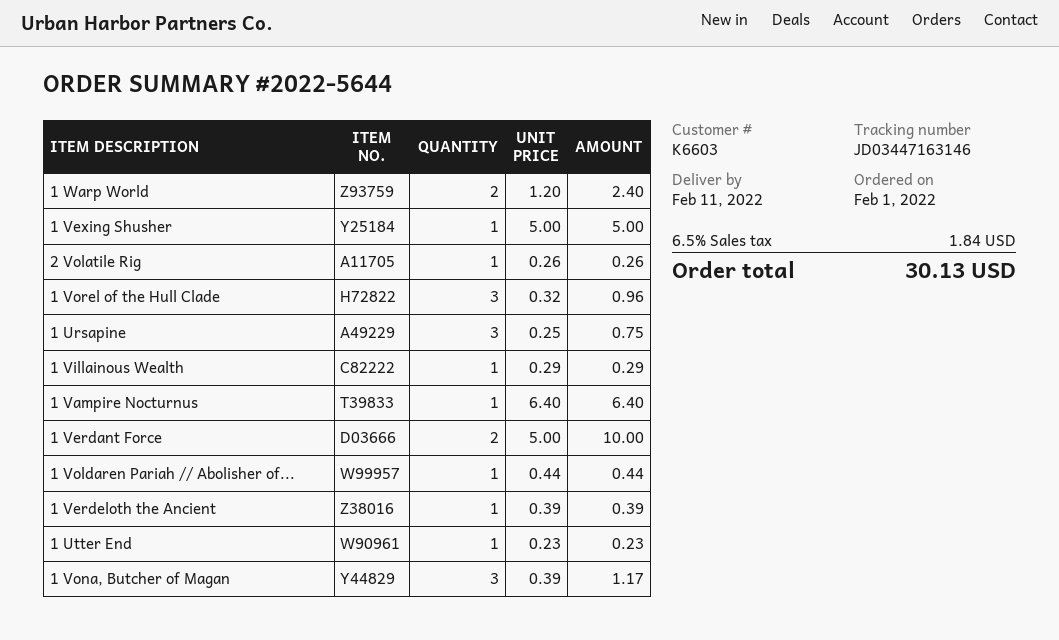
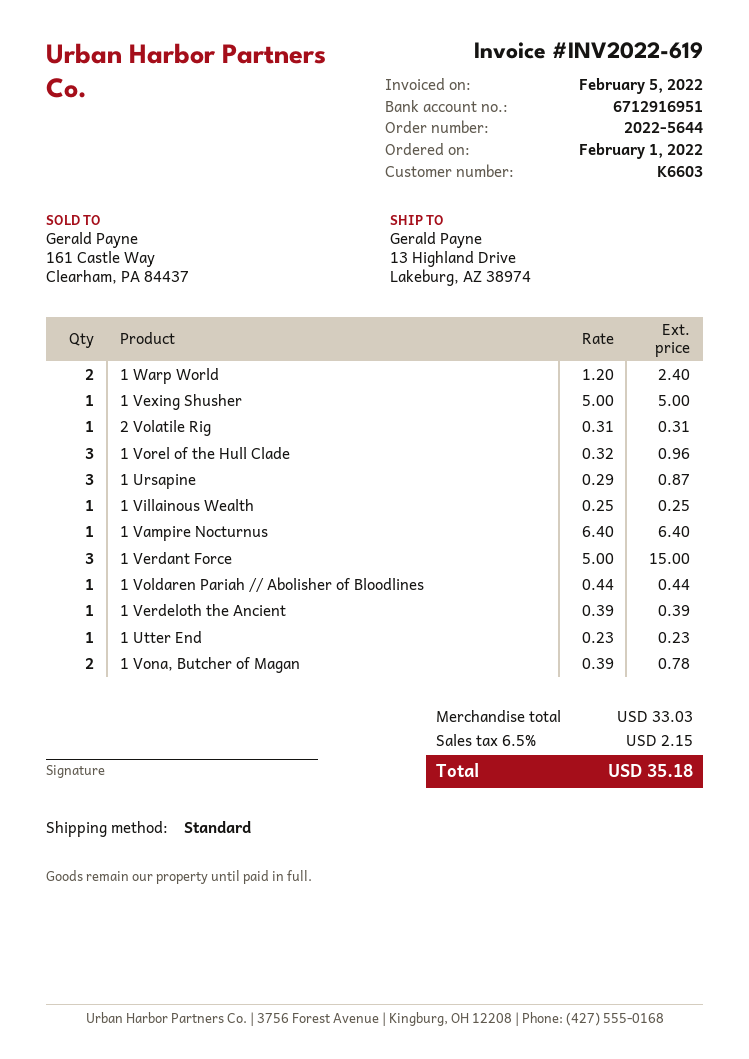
2 Volatile Rig: 1 x 0.26 = 0.26 -> 1 x 0.31 = 0.31
1 Ursapine: 3 x 0.25 = 0.75 -> 3 x 0.29 = 0.87
1 Villainous Wealth: 1 x 0.29 = 0.29 -> 1 x 0.25 = 0.25
1 Verdant Force: 2 x 5.00 = 10.00 -> 3 x 5.00 = 15.00
1 Vona, Butcher of Magan: 3 x 0.39 = 1.17 -> 2 x 0.39 = 0.78
tax: 6.5% = 1.84 -> 6.5% = 2.15
total: 30.13 -> 35.18

